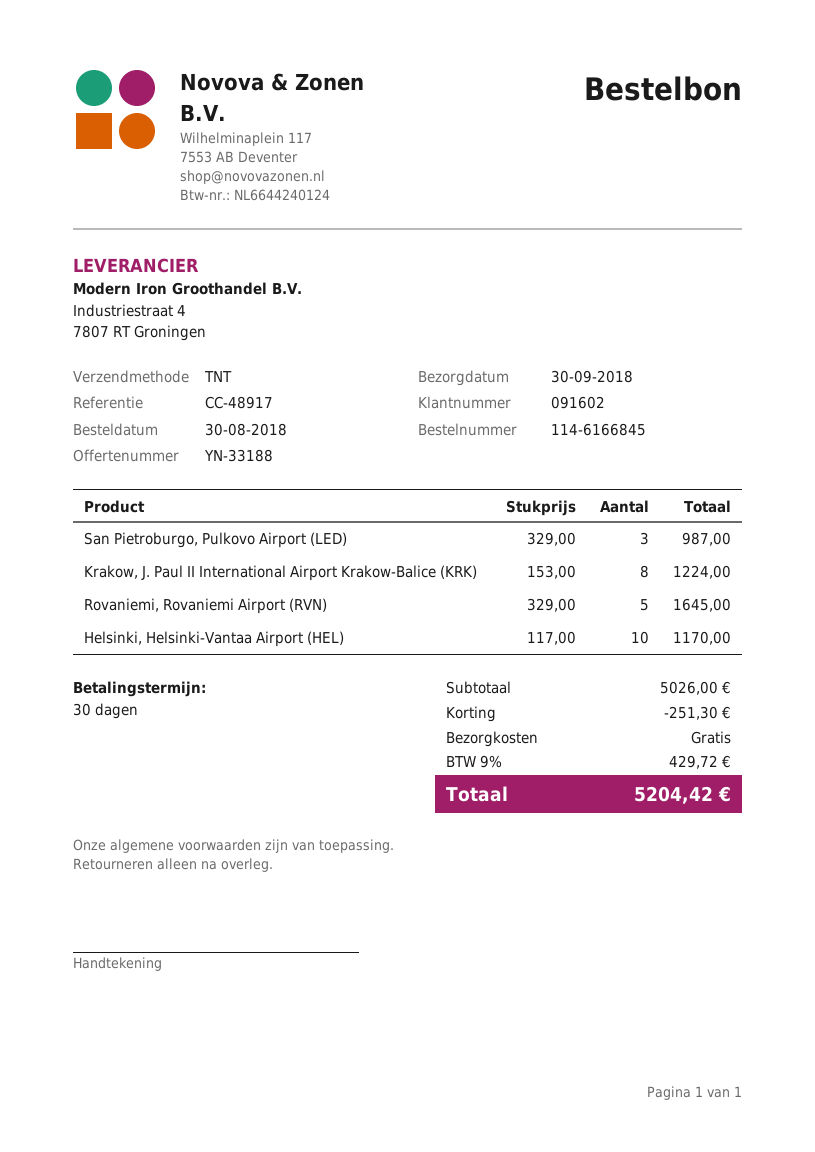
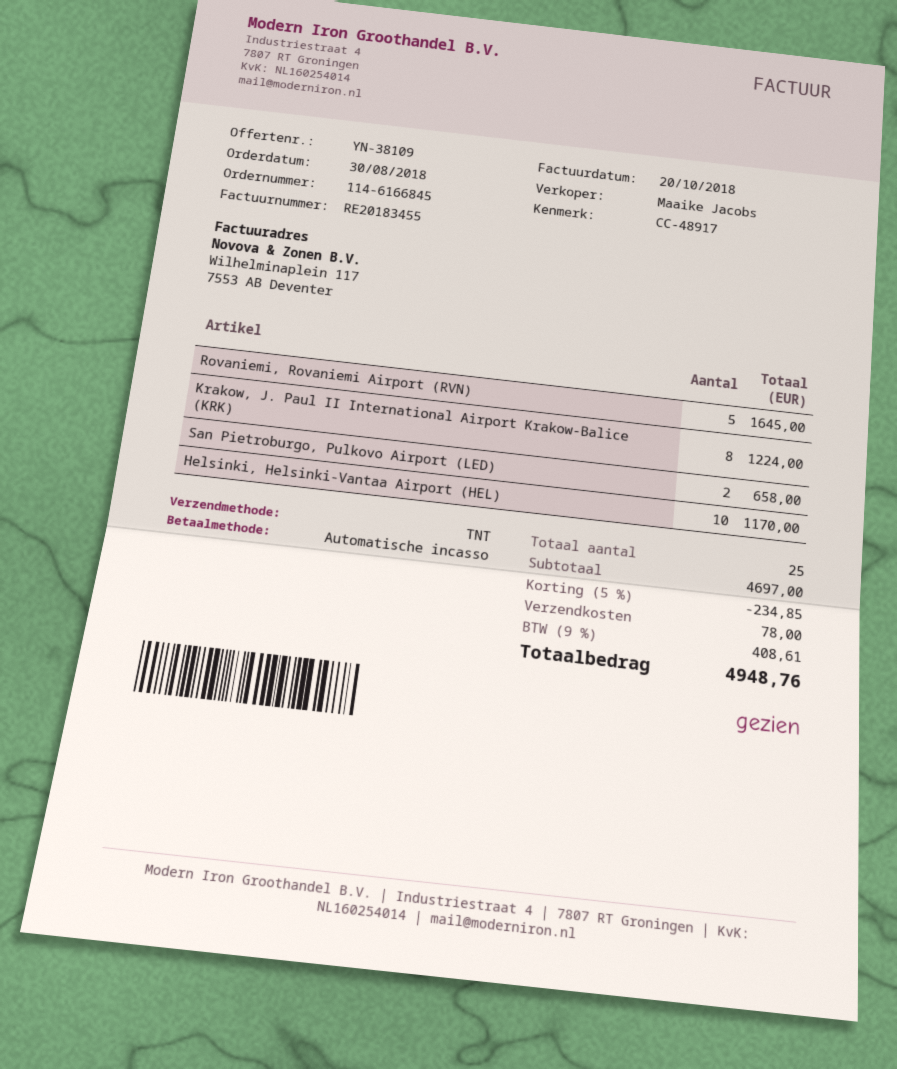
quote number: YN-33188 -> YN-38109
San Pietroburgo, Pulkovo Airport (LED): 3 for 987.00 -> 2 for 658.00
subtotal: 5026.00 -> 4697.00
discount: 251.30 -> 234.85
shipping: 0.00 -> 78.00
tax: 9% = 429.72 -> 9% = 408.61
total: 5204.42 -> 4948.76

